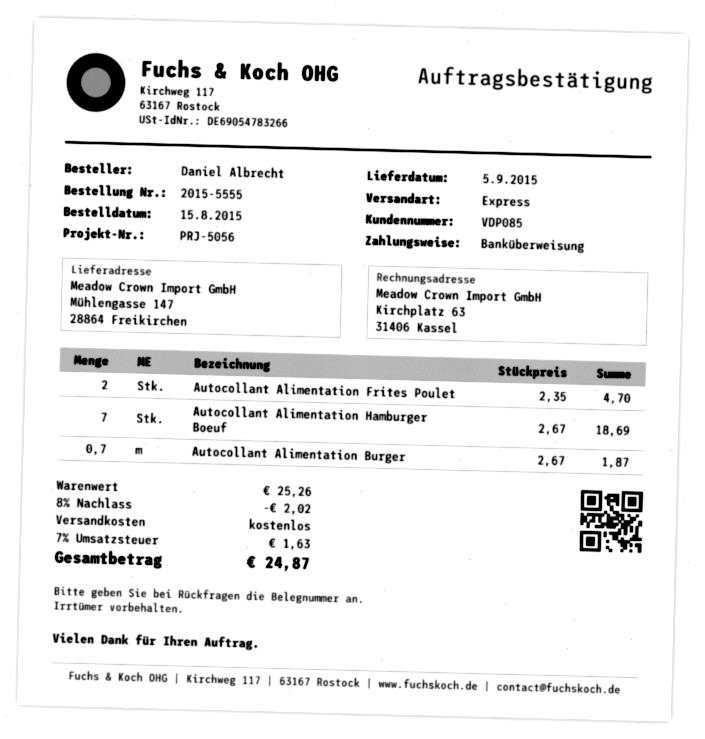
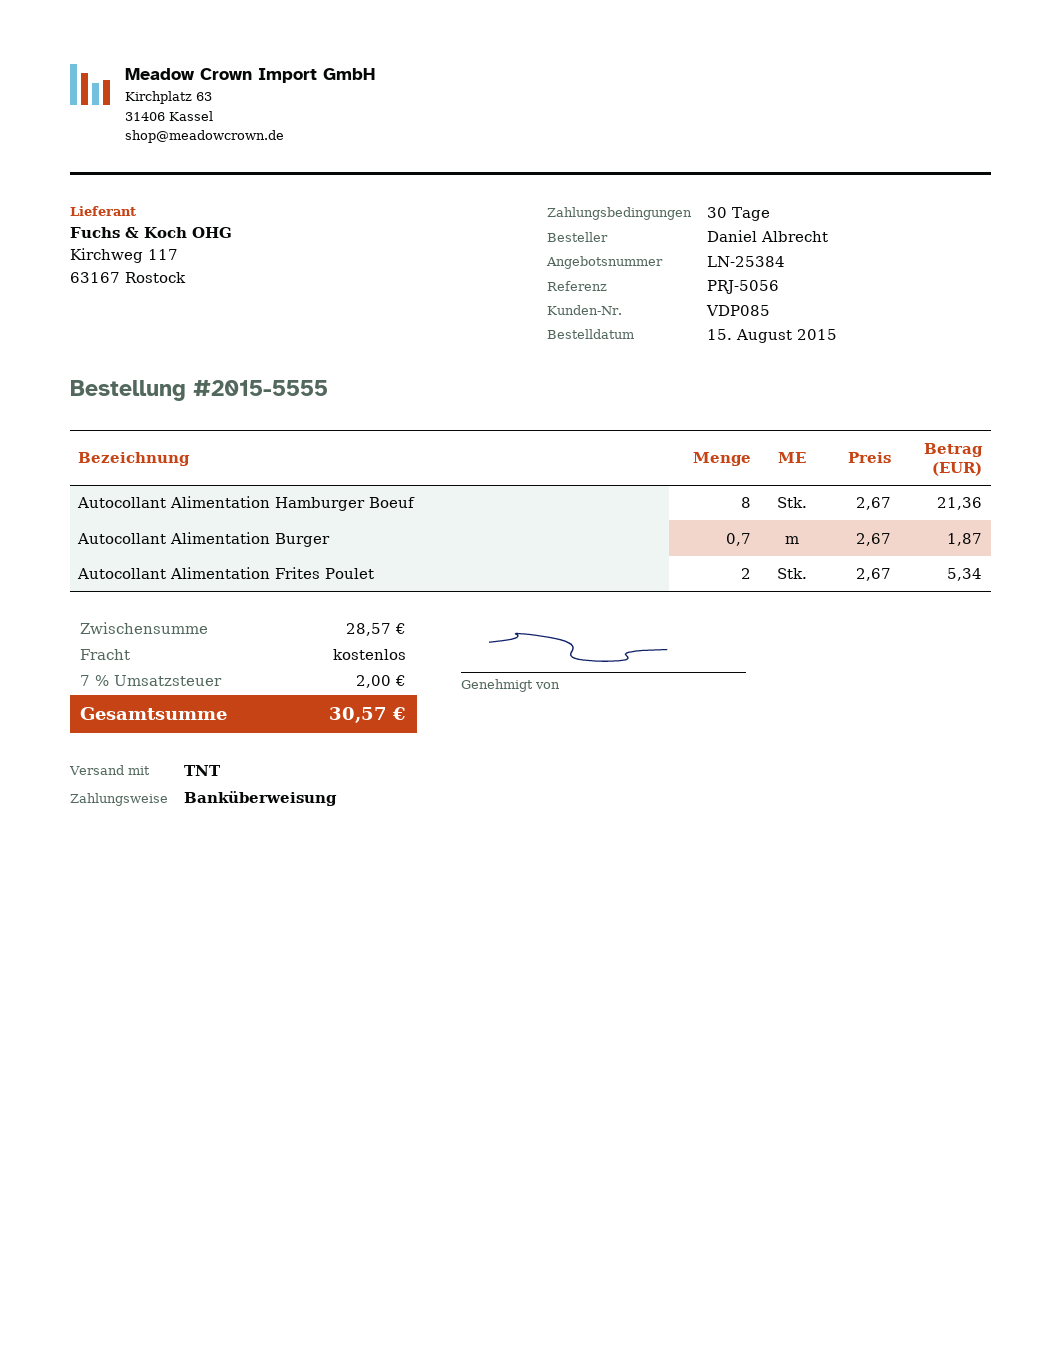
shipping method: express -> TNT
Autocollant Alimentation Frites Poulet: 2 x 2.35 = 4.70 -> 2 x 2.67 = 5.34
Autocollant Alimentation Hamburger Boeuf: 7 x 2.67 = 18.69 -> 8 x 2.67 = 21.36
subtotal: 25.26 -> 28.57
discount: 8% = 2.02 -> none
tax: 7% = 1.63 -> 7% = 2.00
total: 24.87 -> 30.57

